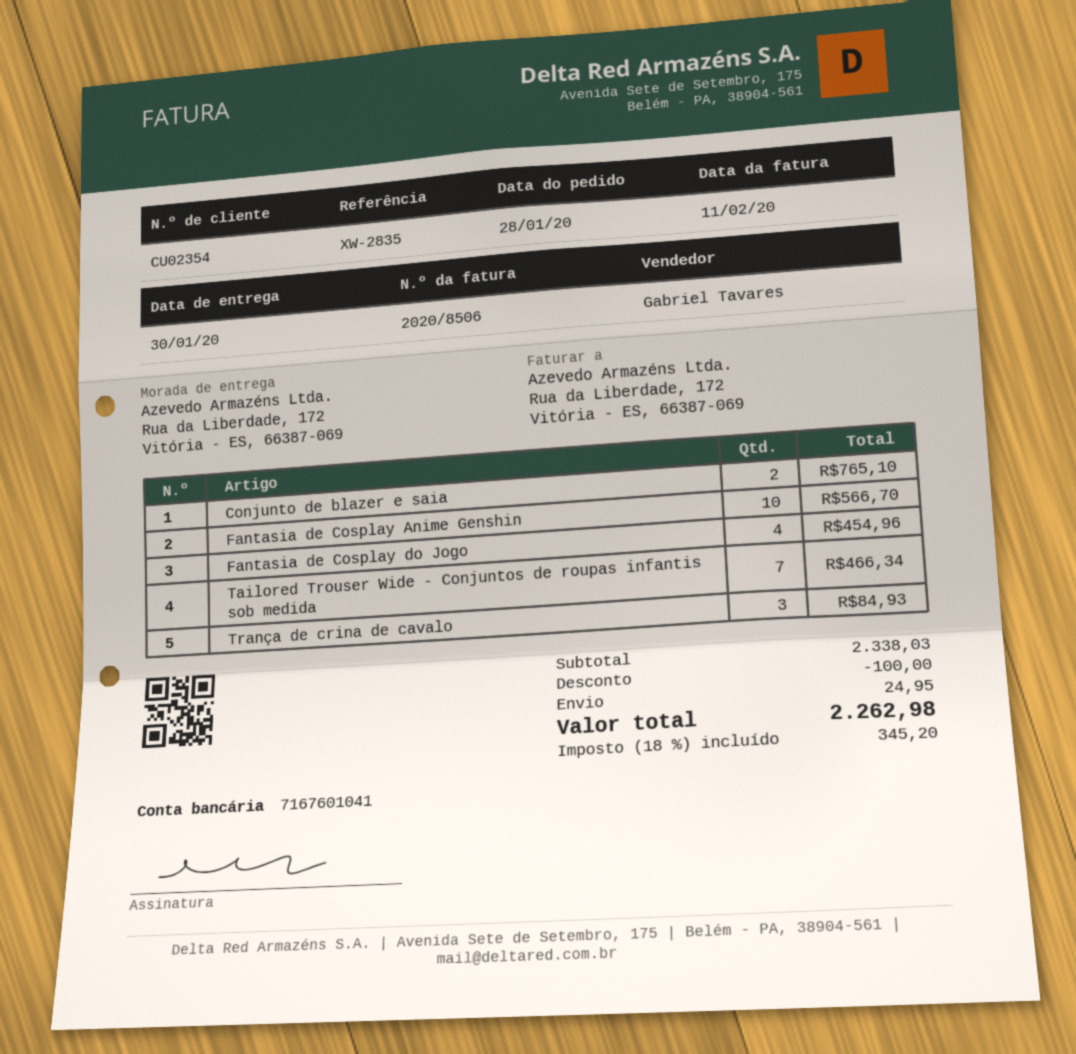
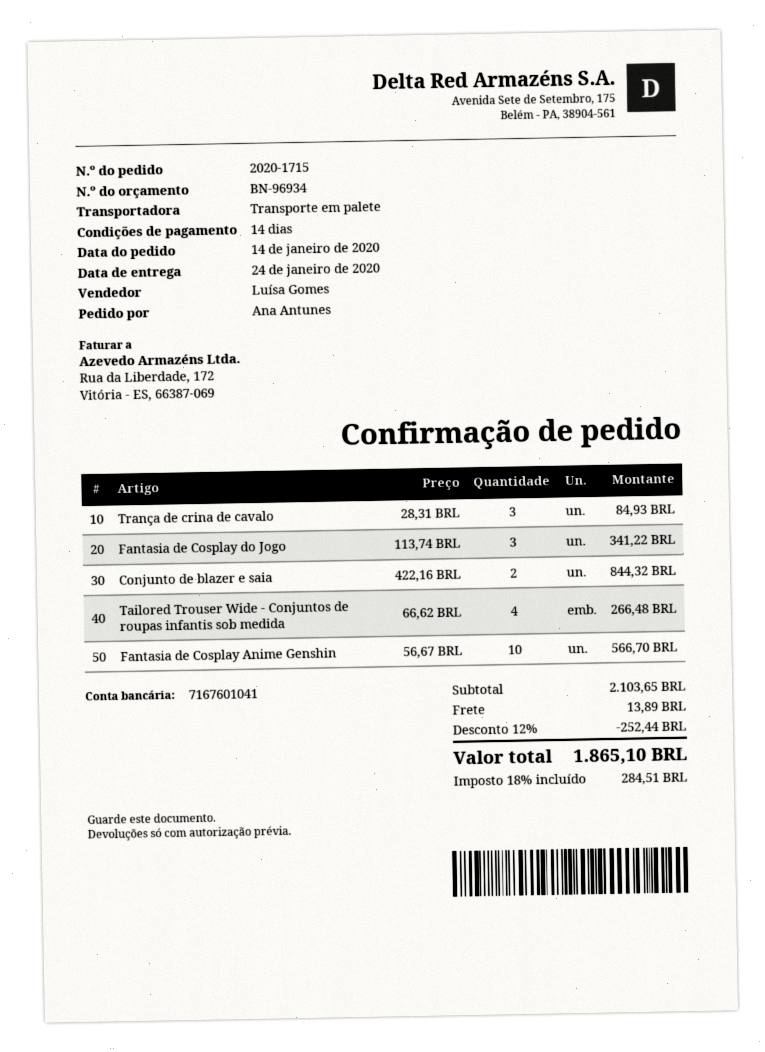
order date: 2020-01-28 -> 2020-01-14
delivery date: 2020-01-30 -> 2020-01-24
sales rep: Gabriel Tavares -> Luísa Gomes
Conjunto de blazer e saia: 2 for 765.10 -> 2 for 844.32
Fantasia de Cosplay do Jogo: 4 for 454.96 -> 3 for 341.22
Tailored Trouser Wide - Conjuntos de roupas infantis sob medida: 7 for 466.34 -> 4 for 266.48
subtotal: 2338.03 -> 2103.65
discount: 100.00 -> 252.44
shipping: 24.95 -> 13.89
tax: 18% = 345.20 -> 18% = 284.51
total: 2262.98 -> 1865.10

